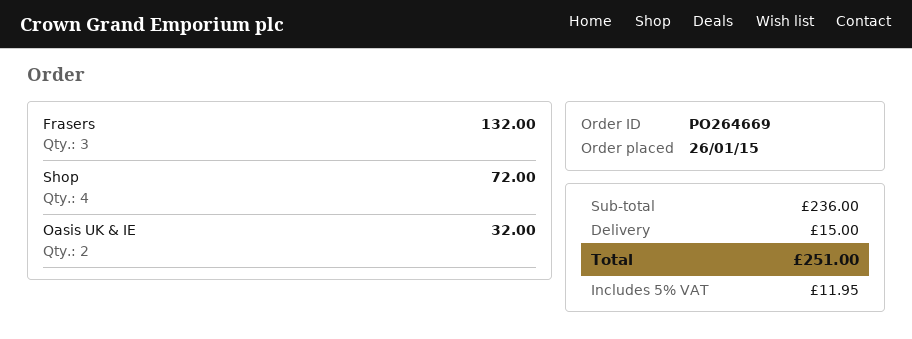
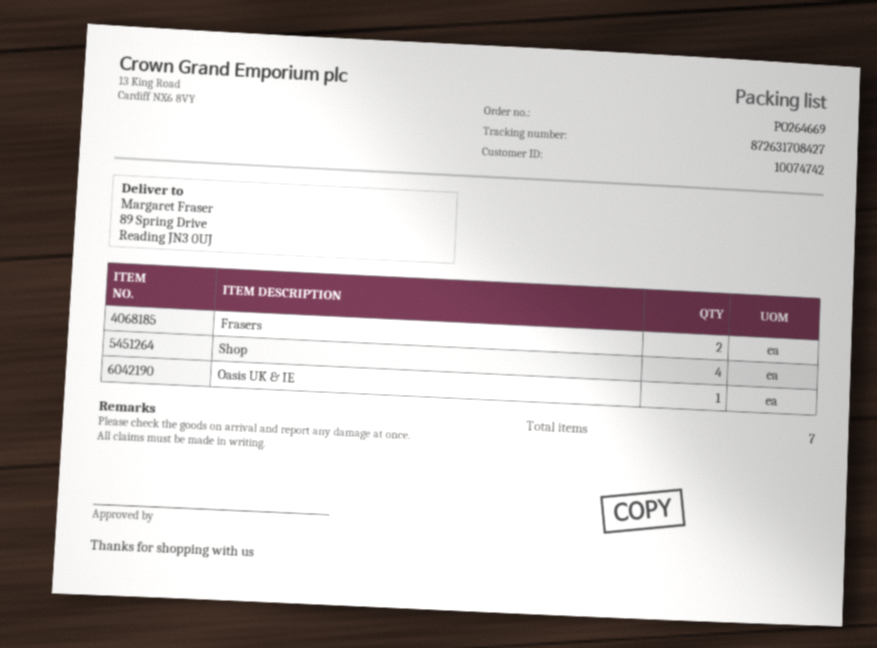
Frasers: 3 -> 2
Oasis UK & IE: 2 -> 1

